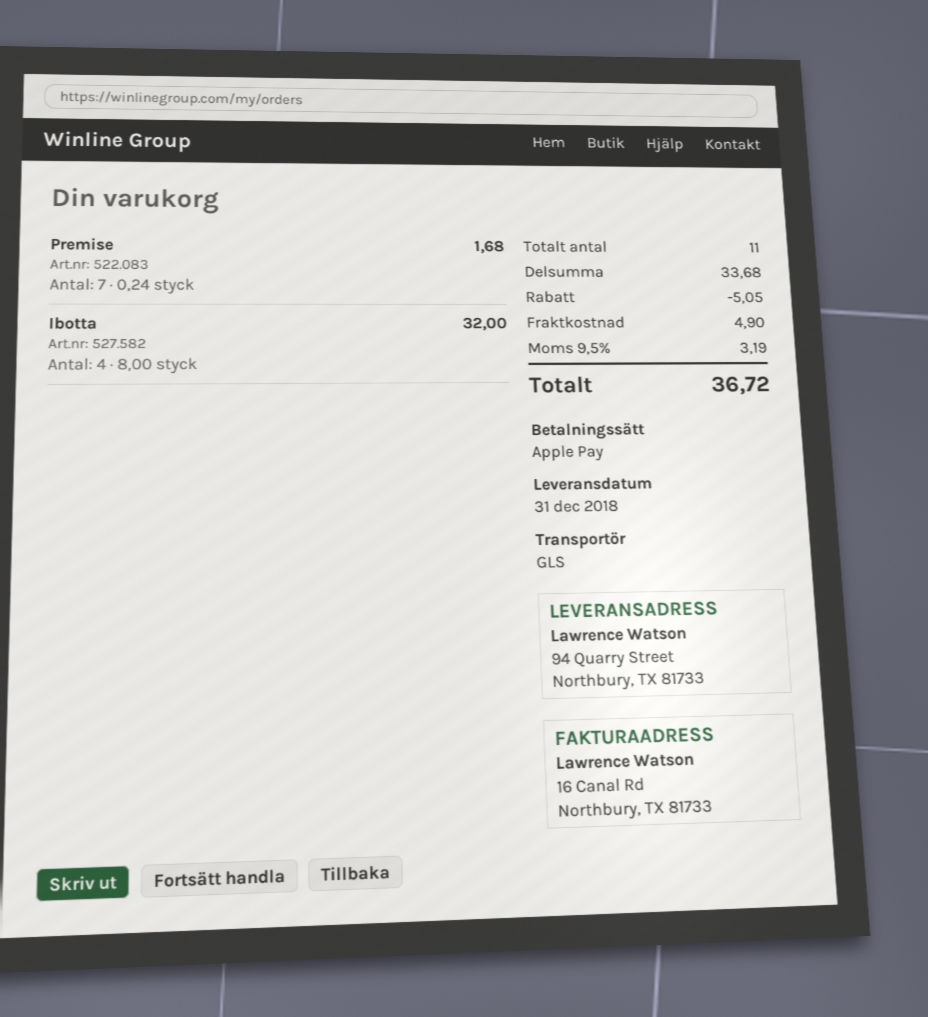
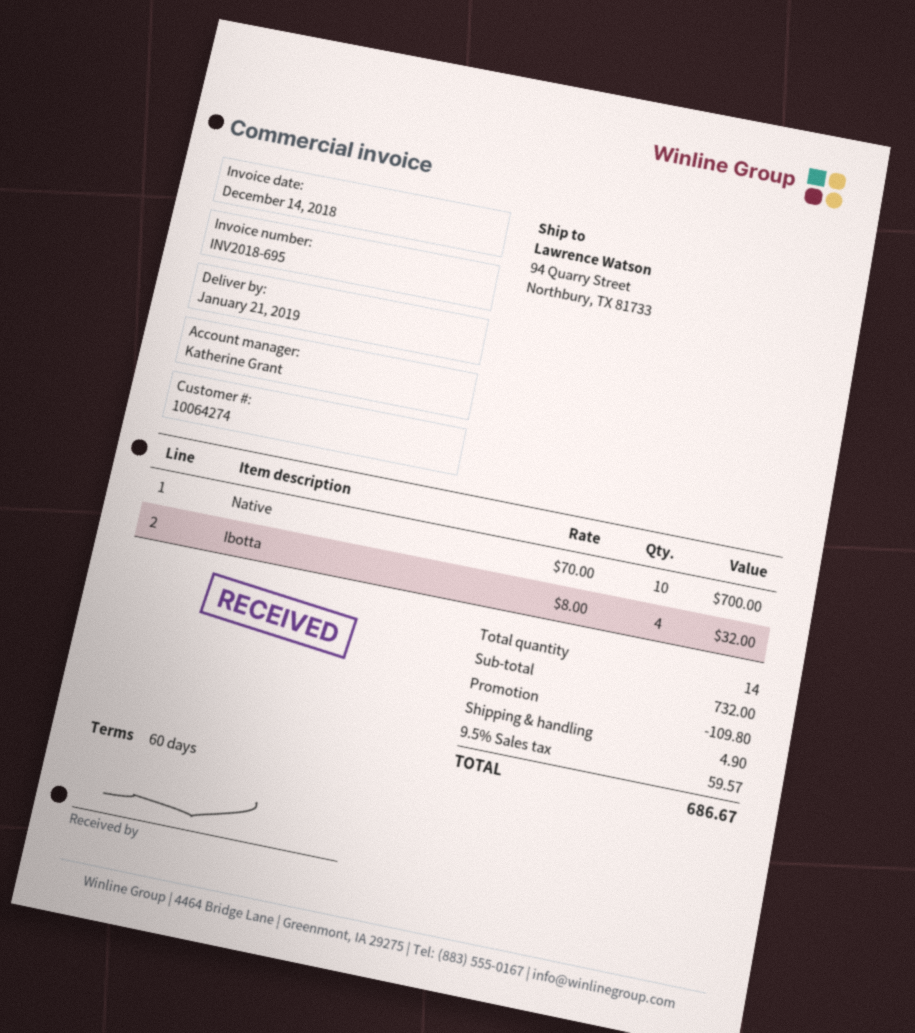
delivery date: 2018-12-31 -> 2019-01-21
Premise: 7 x 0.24 = 1.68 -> none
Native: none -> 10 x 70.00 = 700.00
total quantity: 11 -> 14
subtotal: 33.68 -> 732.00
discount: 5.05 -> 109.80
tax: 9.5% = 3.19 -> 9.5% = 59.57
total: 36.72 -> 686.67

